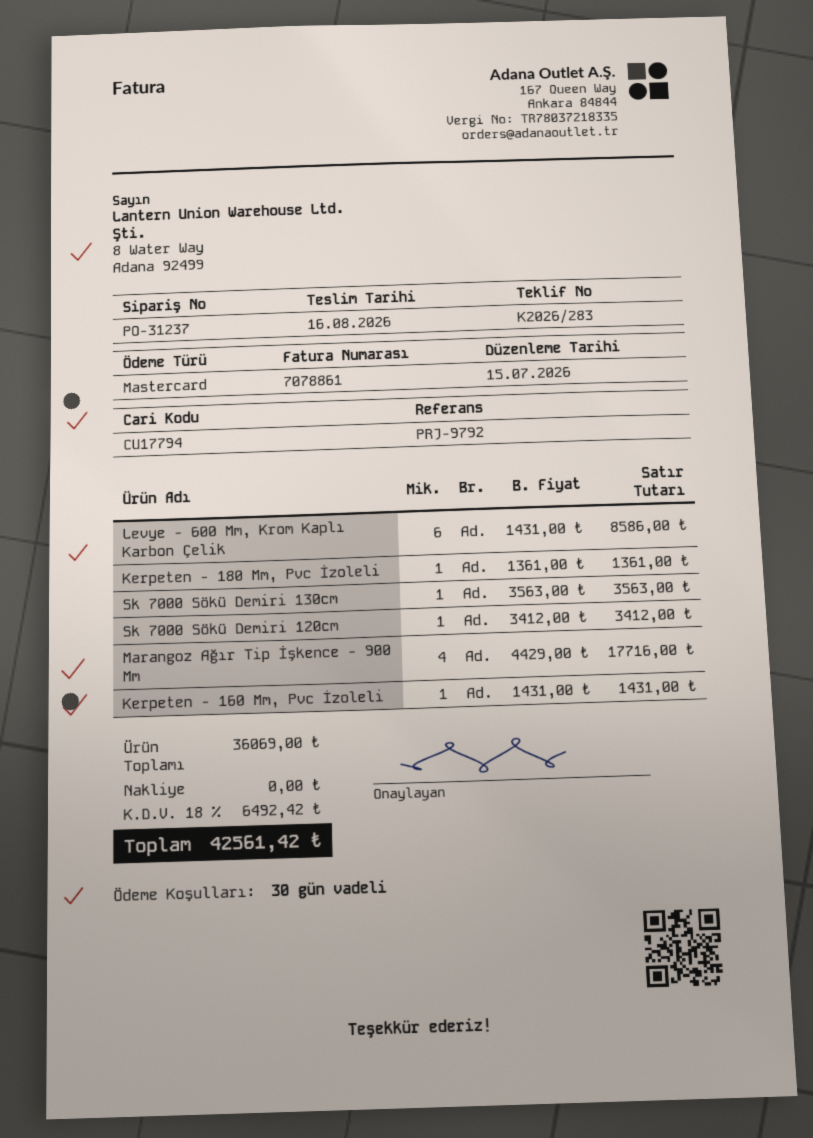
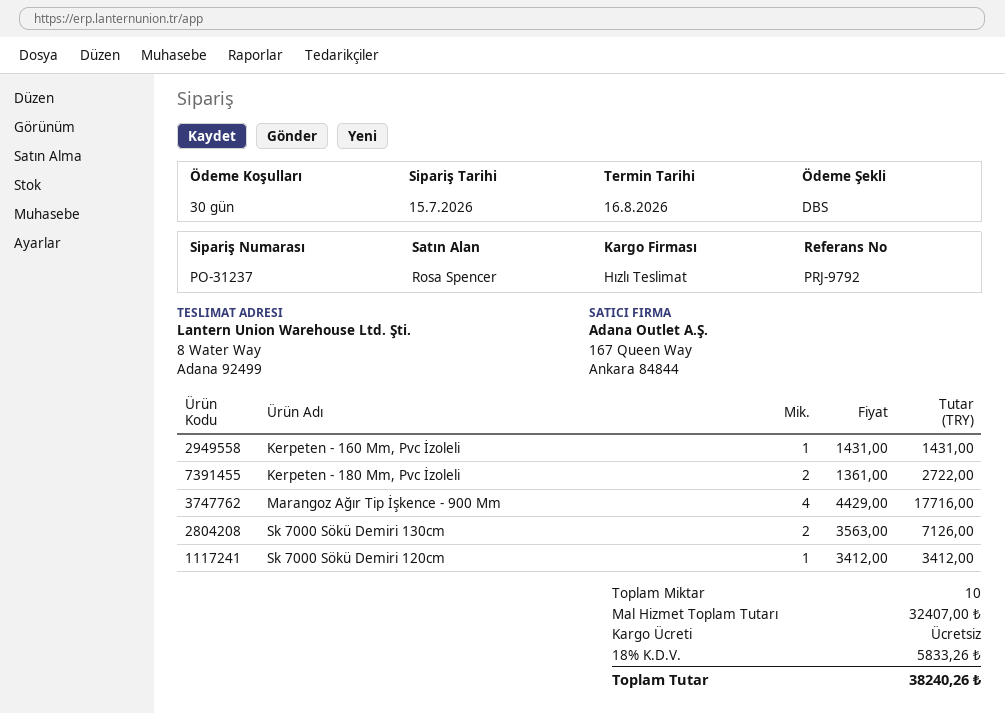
payment method: Mastercard -> direct debit
Levye - 600 Mm, Krom Kaplı Karbon Çelik: 6 x 1431.00 = 8586.00 -> none
Kerpeten - 180 Mm, Pvc İzoleli: 1 x 1361.00 = 1361.00 -> 2 x 1361.00 = 2722.00
Sk 7000 Sökü Demiri 130cm: 1 x 3563.00 = 3563.00 -> 2 x 3563.00 = 7126.00
subtotal: 36069.00 -> 32407.00
tax: 18% = 6492.42 -> 18% = 5833.26
total: 42561.42 -> 38240.26

